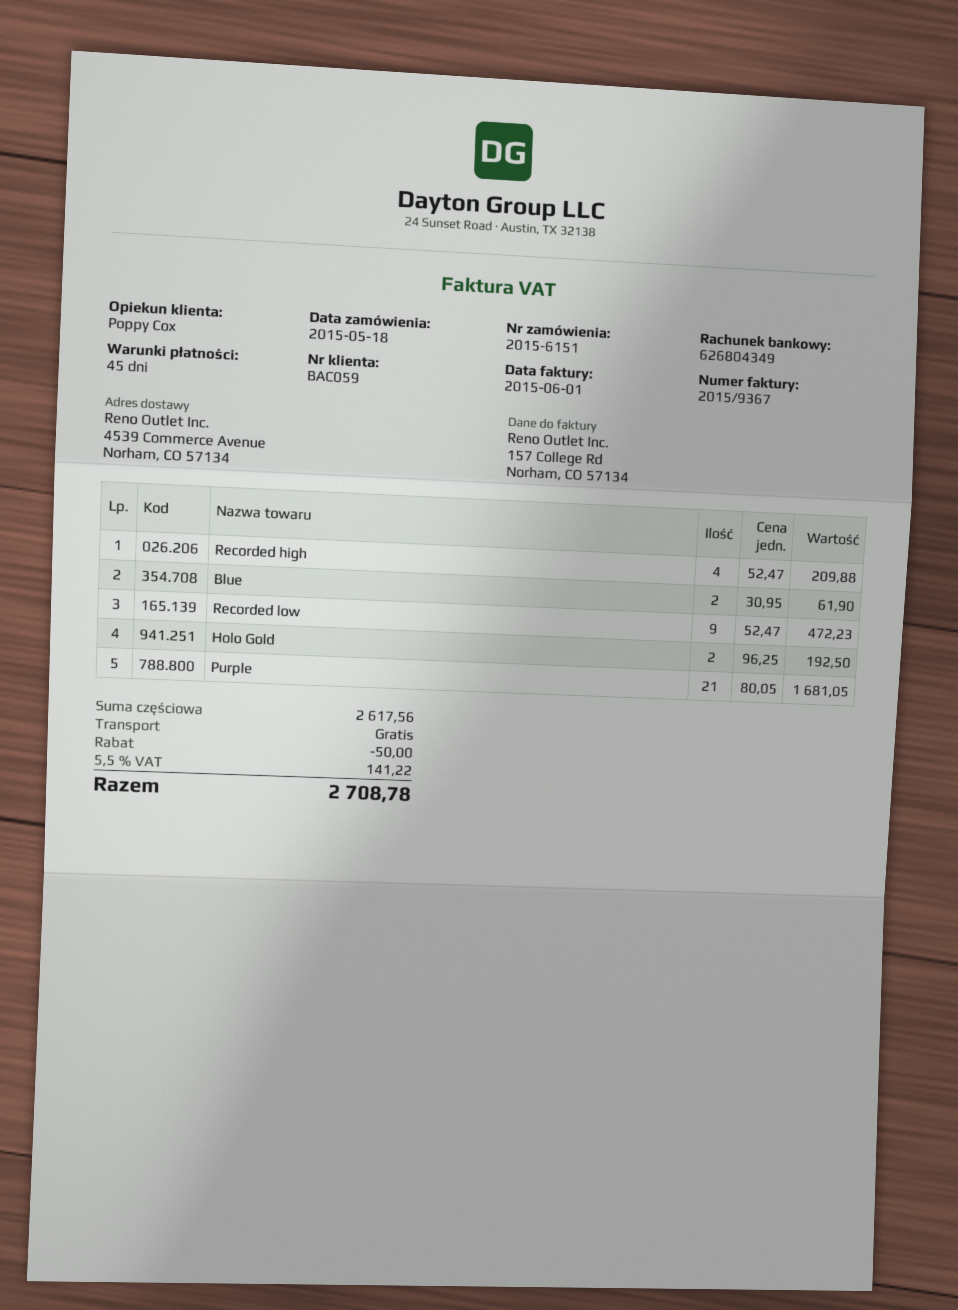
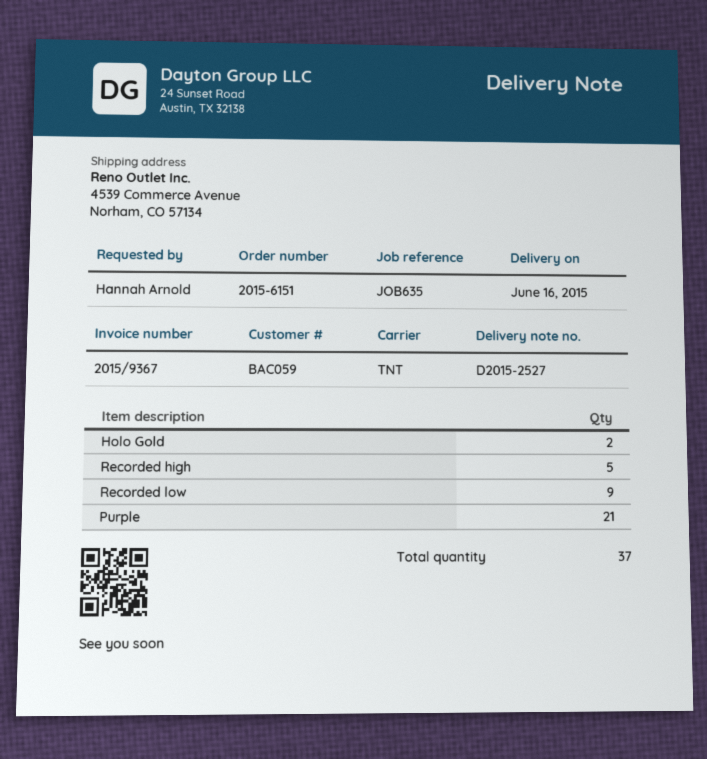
Recorded high: 4 -> 5
Blue: 2 -> none

